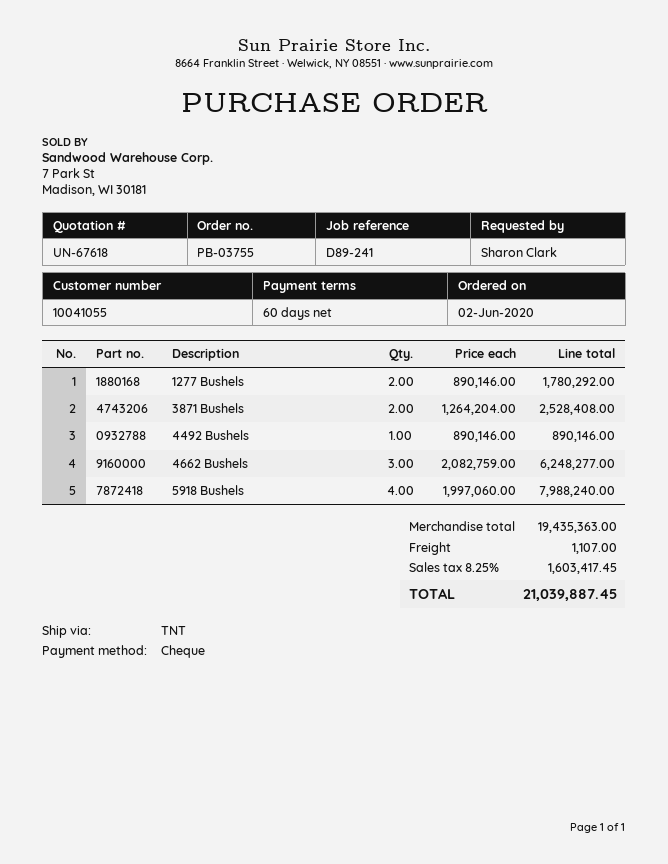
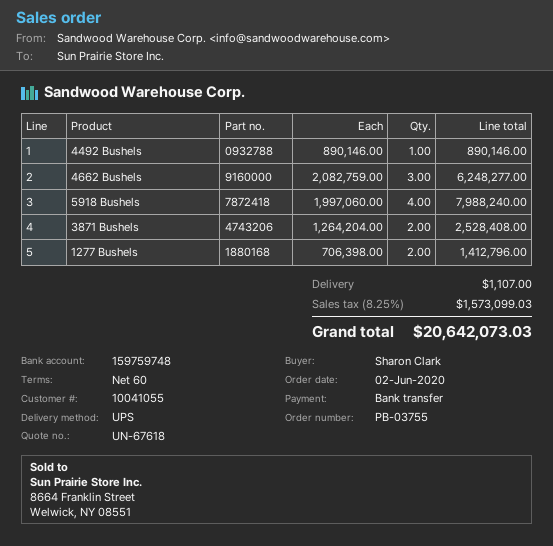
payment method: cheque -> bank transfer
shipping method: TNT -> UPS
1277 Bushels: 2 x 890146.00 = 1780292.00 -> 2 x 706398.00 = 1412796.00
tax: 8.25% = 1603417.45 -> 8.25% = 1573099.03
total: 21039887.45 -> 20642073.03

